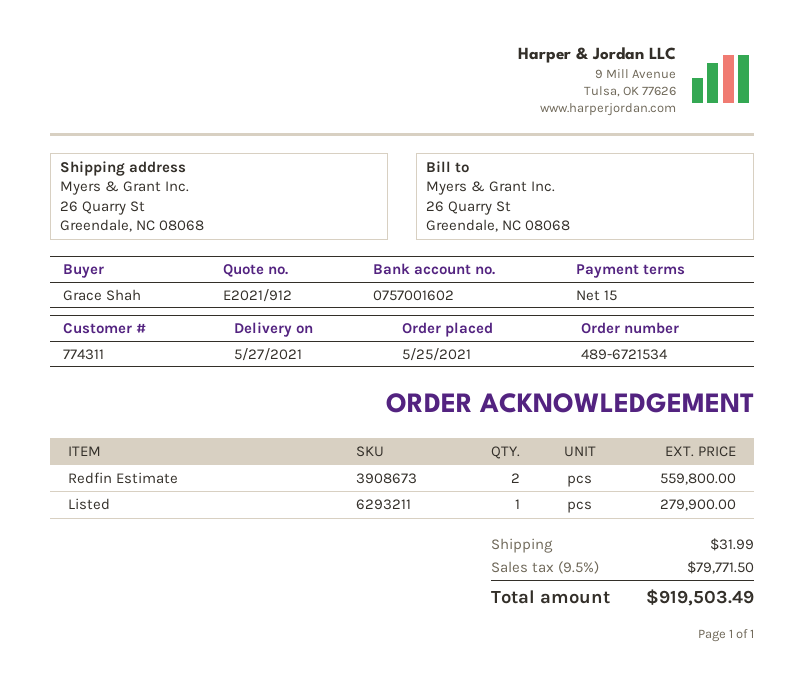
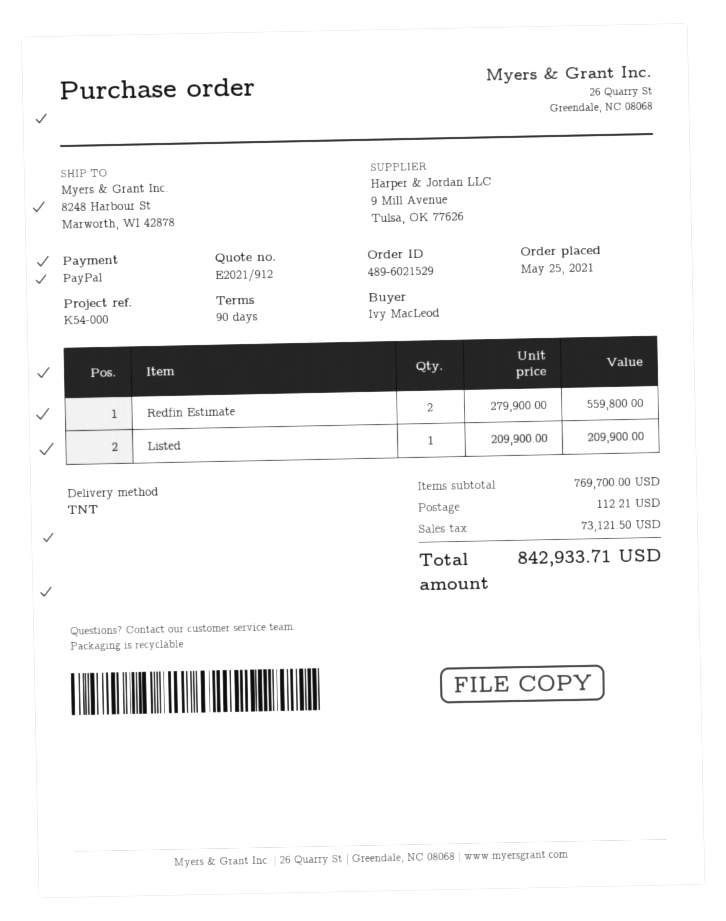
order number: 489-6721534 -> 489-6021529
payment terms: 15 days -> 90 days
ordered by: Grace Shah -> Ivy MacLeod
ship to: 26 Quarry St, Greendale, NC 08068 -> 8248 Harbour St, Marworth, WI 42878
Listed: 1 for 279900.00 -> 1 for 209900.00
shipping: 31.99 -> 112.21
tax: 79771.50 -> 73121.50
total: 919503.49 -> 842933.71

